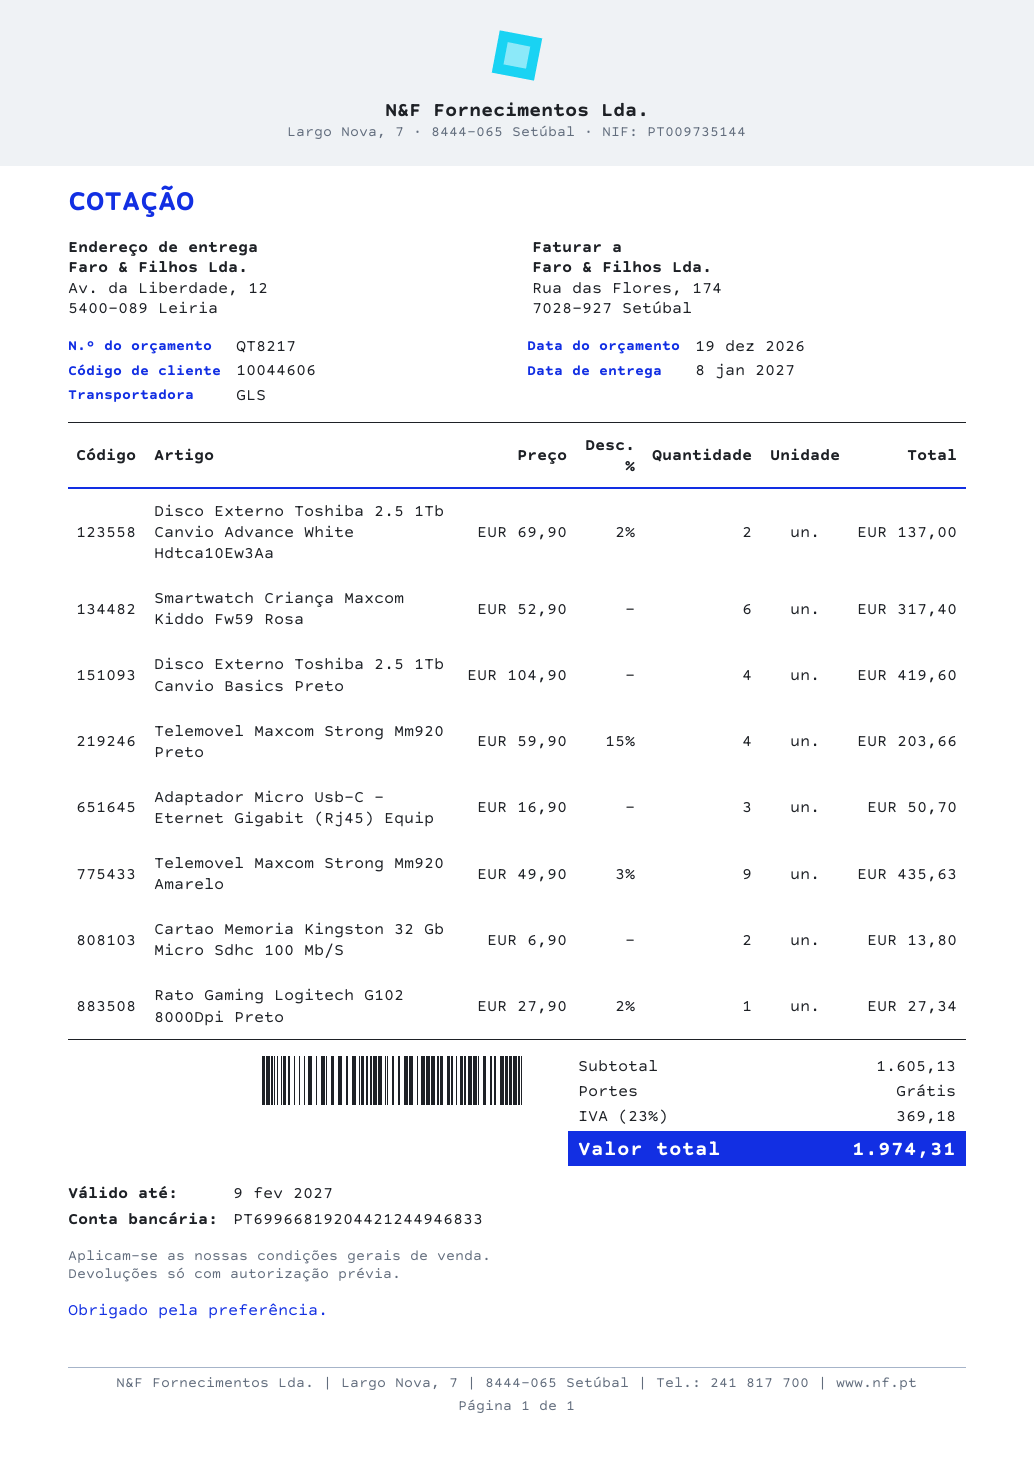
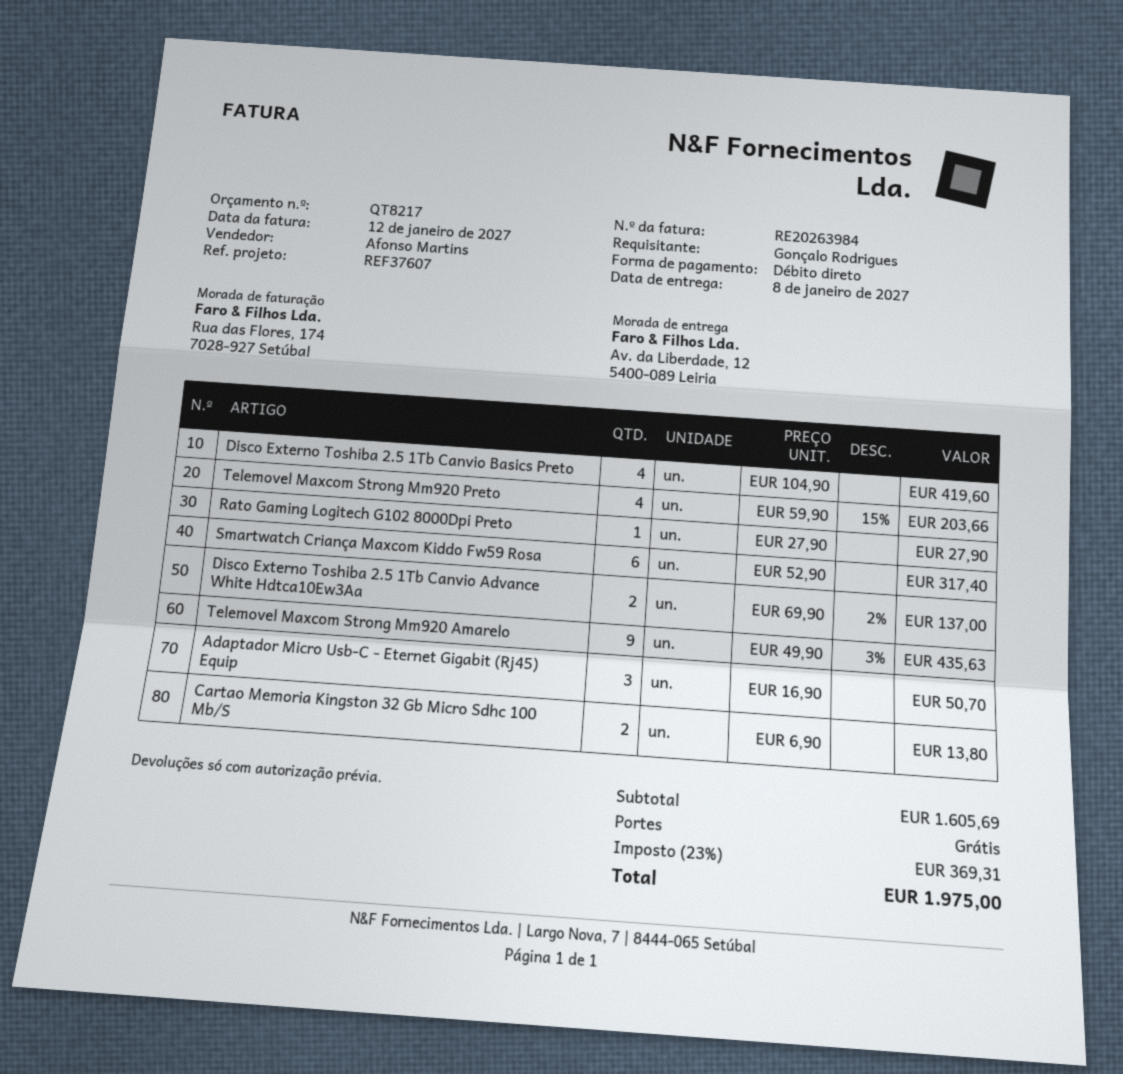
Rato Gaming Logitech G102 8000Dpi Preto: 1 x 27.90 - 2% = 27.34 -> 1 x 27.90 = 27.90
subtotal: 1605.13 -> 1605.69
tax: 23% = 369.18 -> 23% = 369.31
total: 1974.31 -> 1975.00

